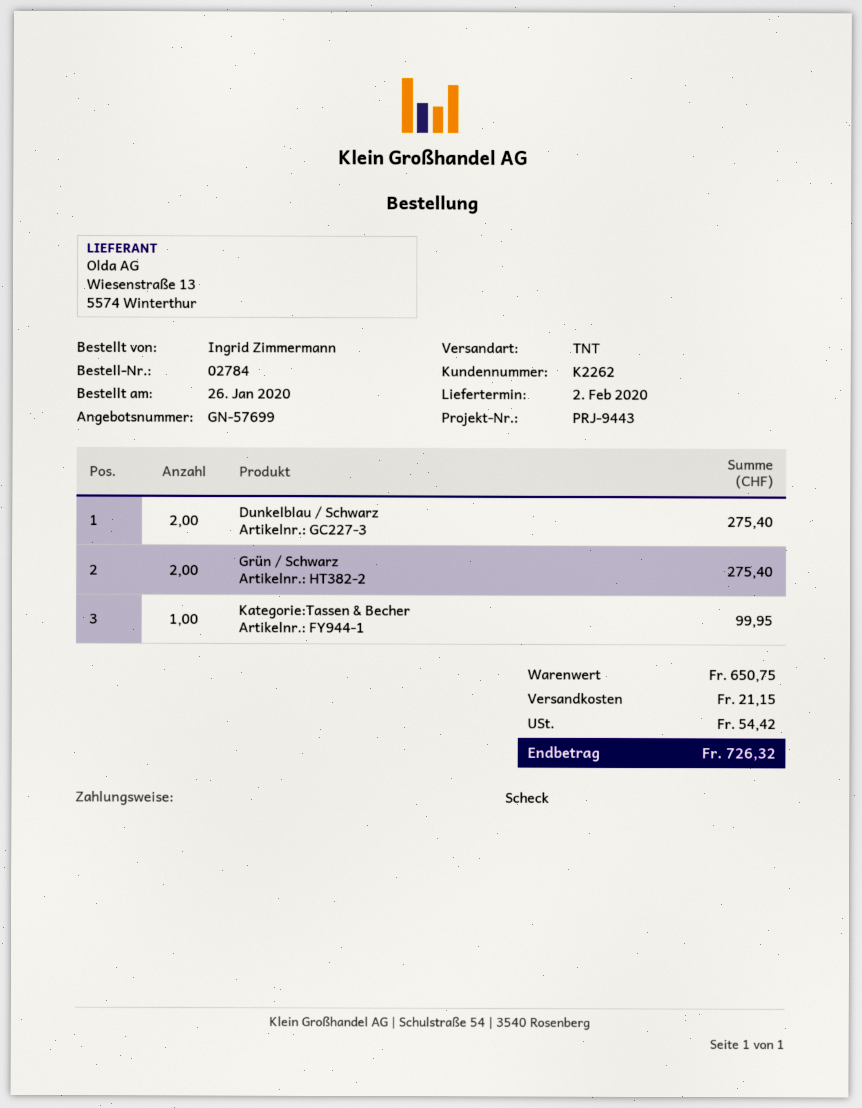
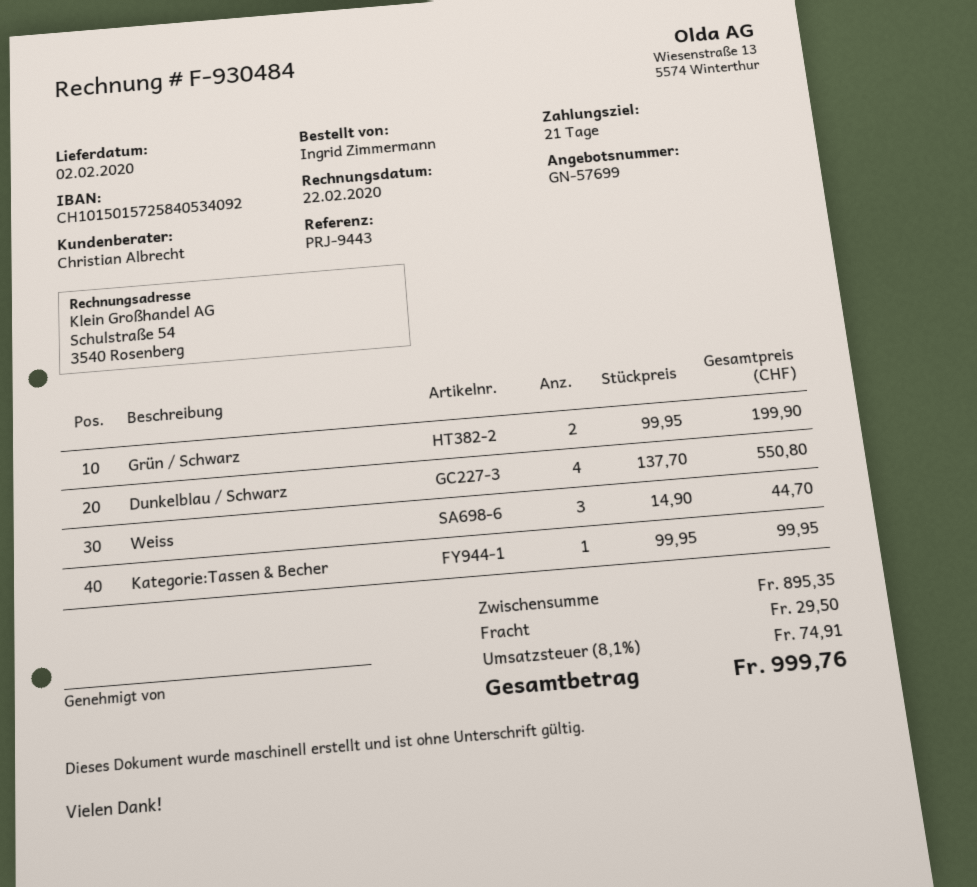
Dunkelblau / Schwarz: 2 for 275.40 -> 4 for 550.80
Grün / Schwarz: 2 for 275.40 -> 2 for 199.90
Weiss: none -> 3 for 44.70
subtotal: 650.75 -> 895.35
shipping: 21.15 -> 29.50
tax: 54.42 -> 74.91
total: 726.32 -> 999.76

